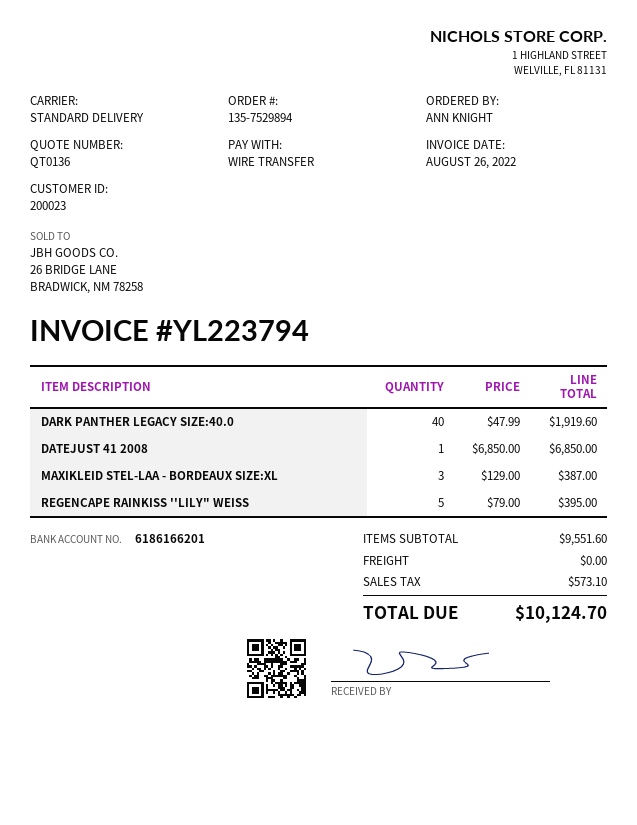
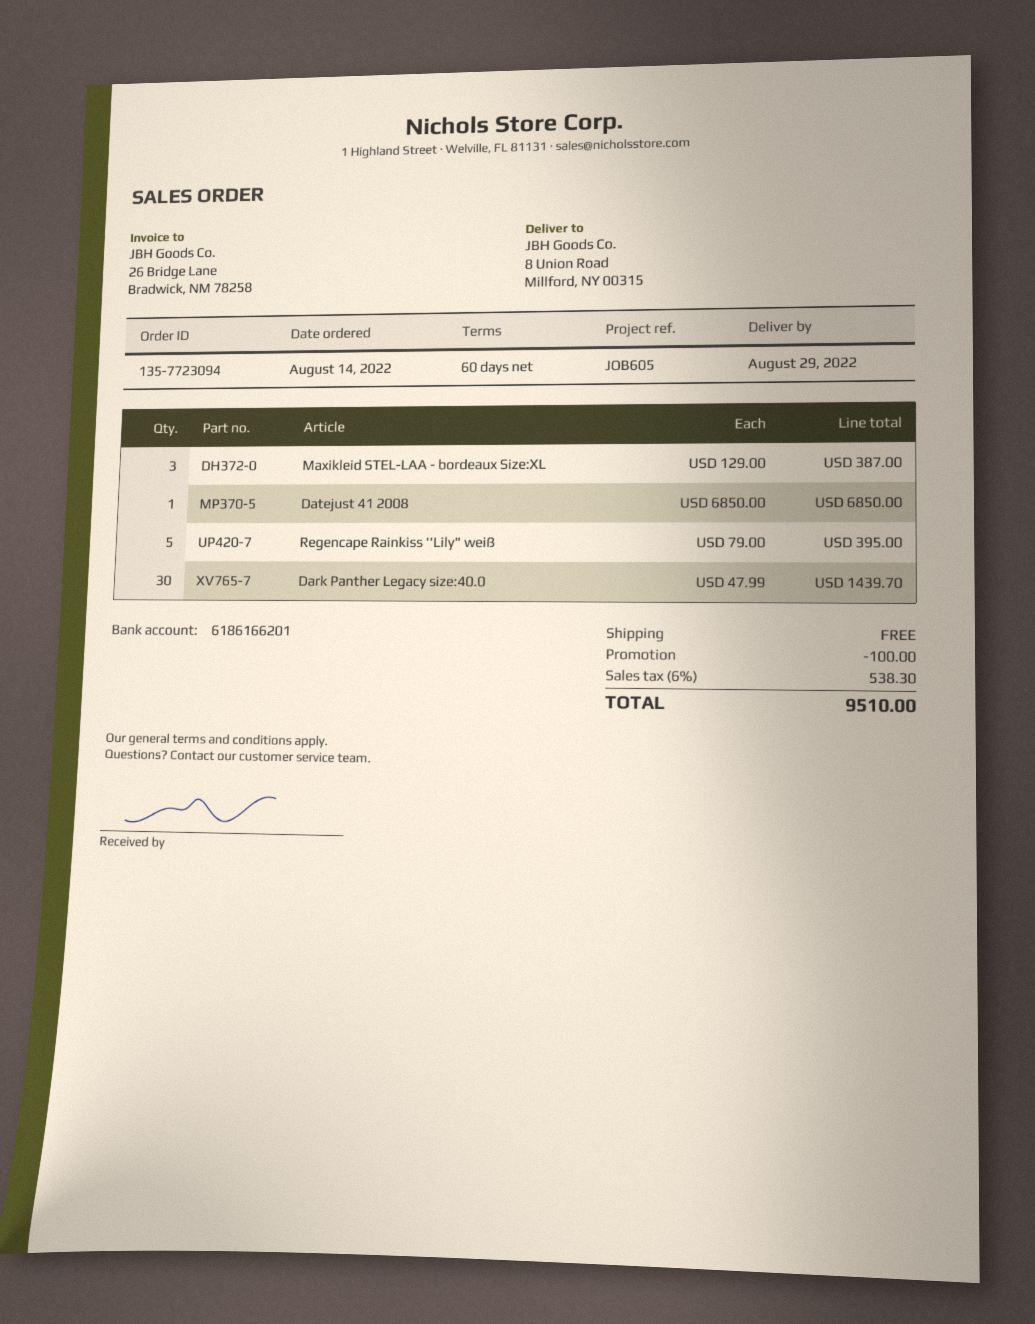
order number: 135-7529894 -> 135-7723094
DARK PANTHER LEGACY SIZE:40.0: 40 x 47.99 = 1919.60 -> 30 x 47.99 = 1439.70
discount: none -> 100.00
tax: 573.10 -> 538.30
total: 10124.70 -> 9510.00

